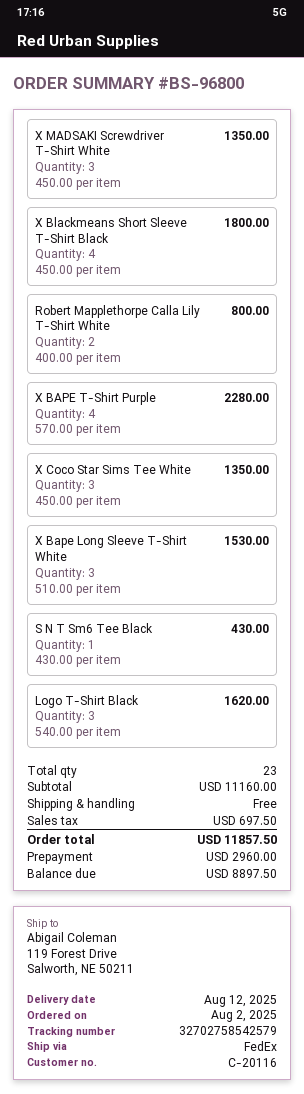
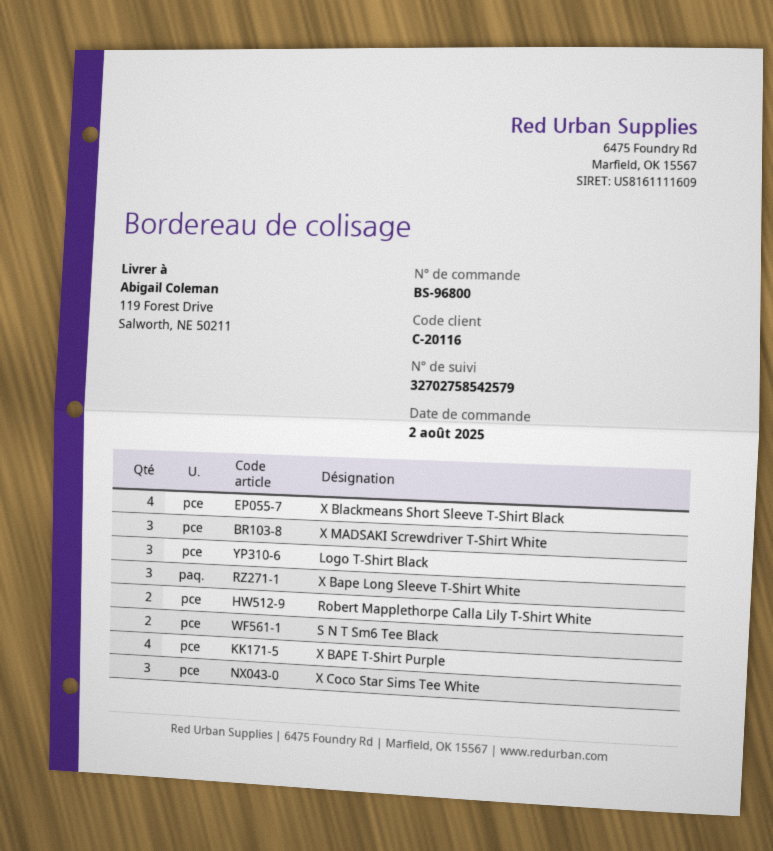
S N T Sm6 Tee Black: 1 -> 2

